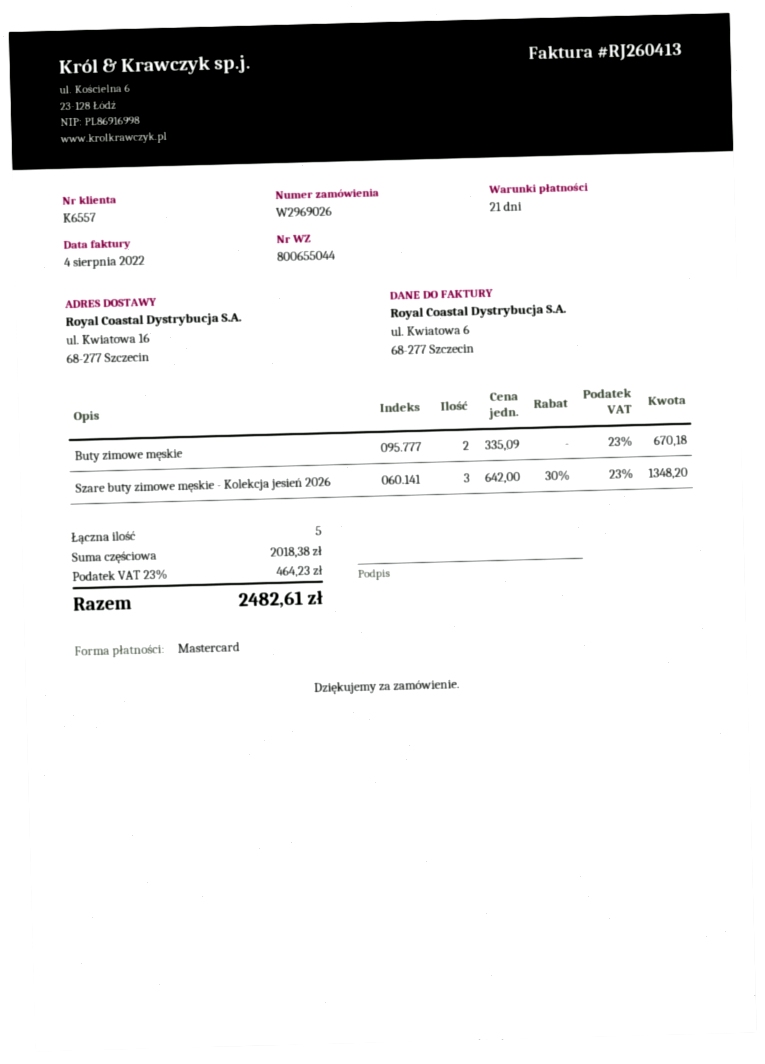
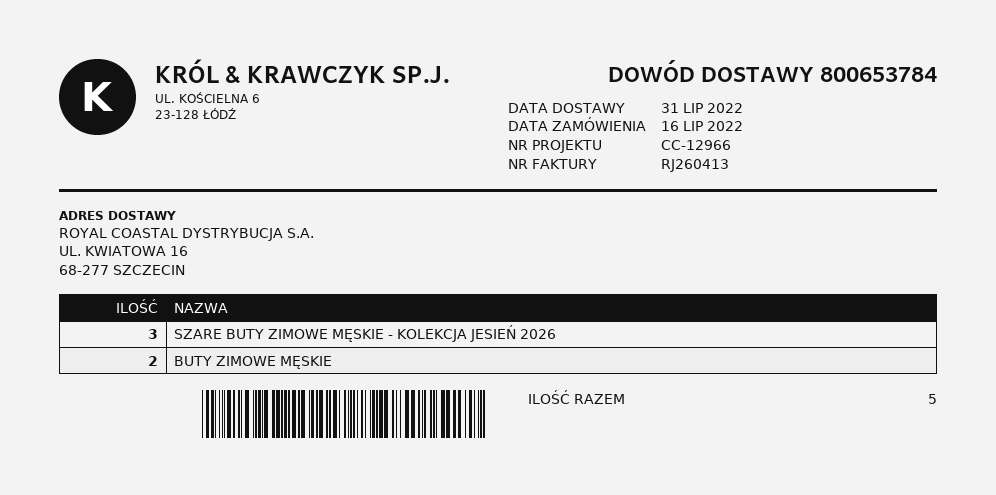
delivery note number: 800655044 -> 800653784

